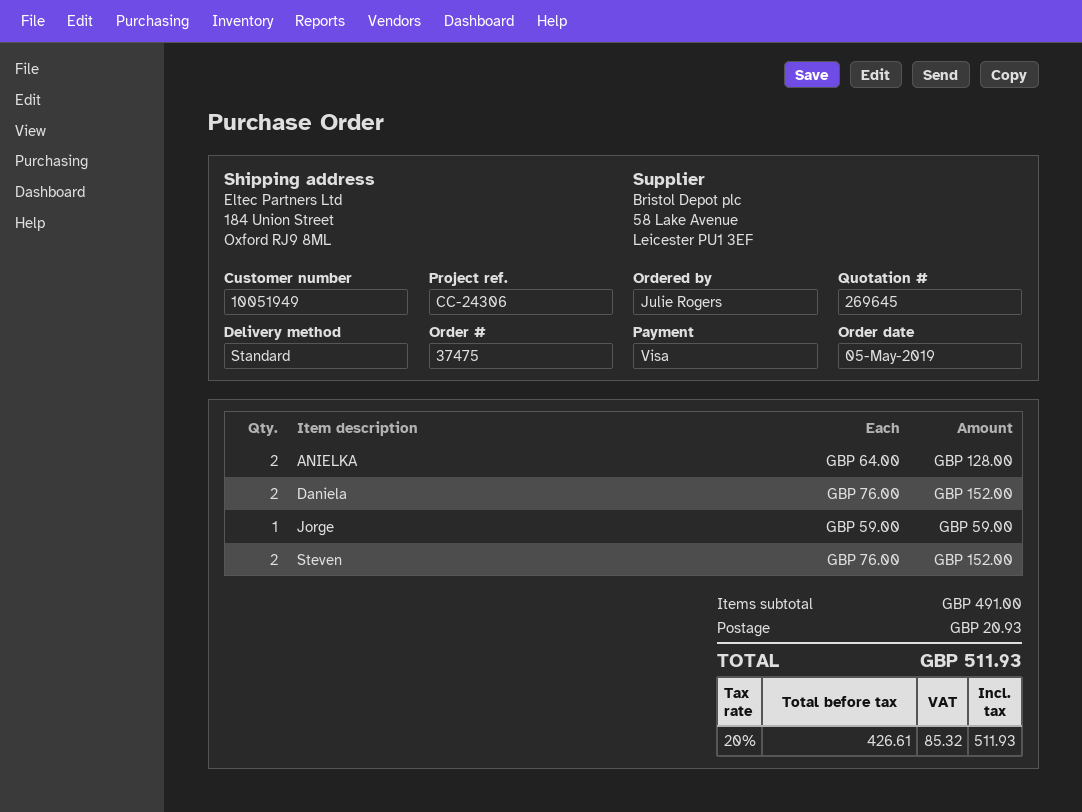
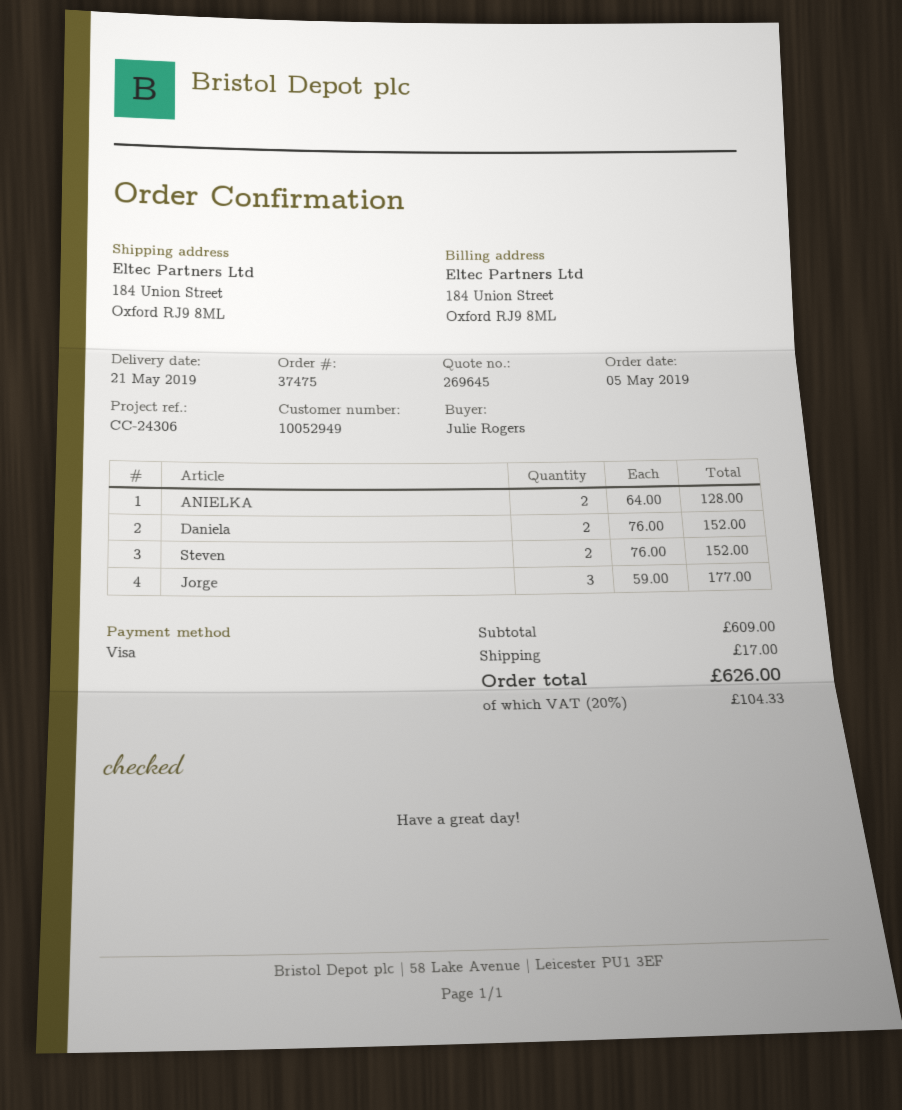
customer number: 10051949 -> 10052949
Jorge: 1 x 59.00 = 59.00 -> 3 x 59.00 = 177.00
subtotal: 491.00 -> 609.00
shipping: 20.93 -> 17.00
tax: 20% = 85.32 -> 20% = 104.33
total: 511.93 -> 626.00

